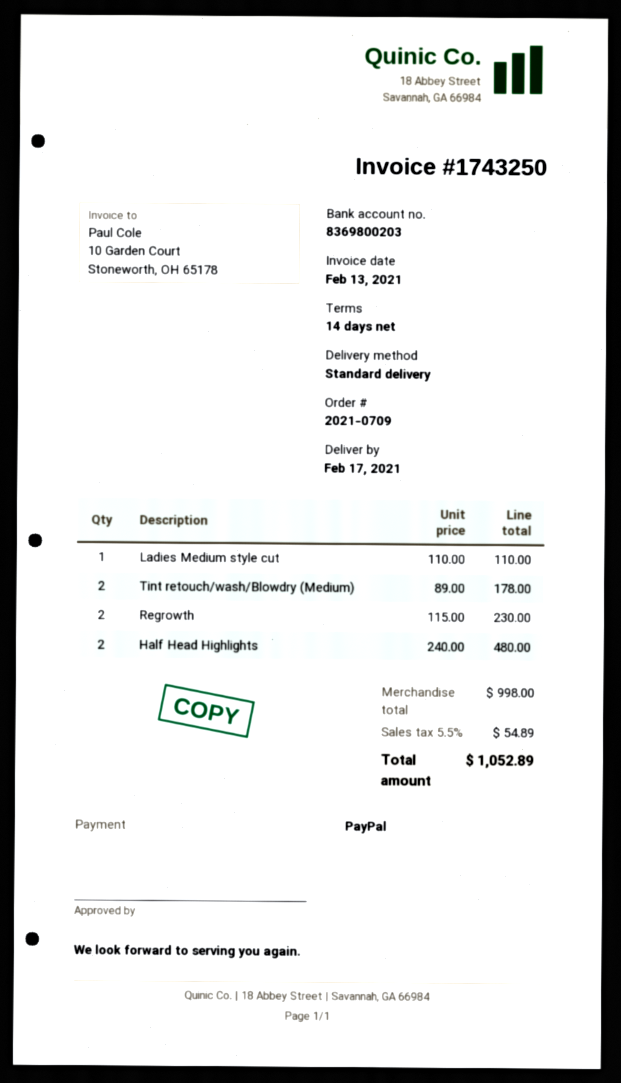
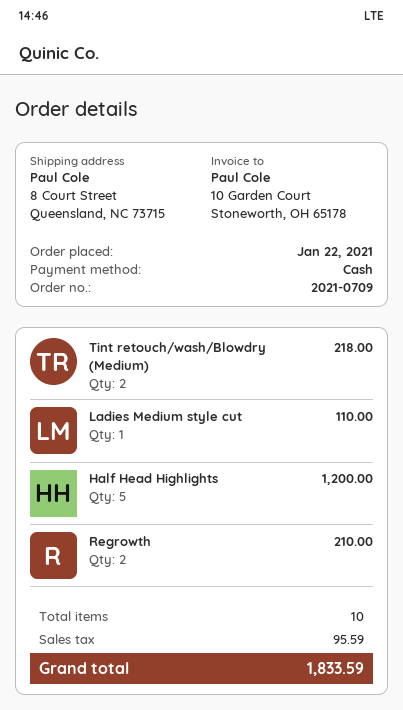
payment method: PayPal -> cash
Tint retouch/wash/Blowdry (Medium): 2 for 178.00 -> 2 for 218.00
Regrowth: 2 for 230.00 -> 2 for 210.00
Half Head Highlights: 2 for 480.00 -> 5 for 1200.00
tax: 54.89 -> 95.59
total: 1052.89 -> 1833.59

